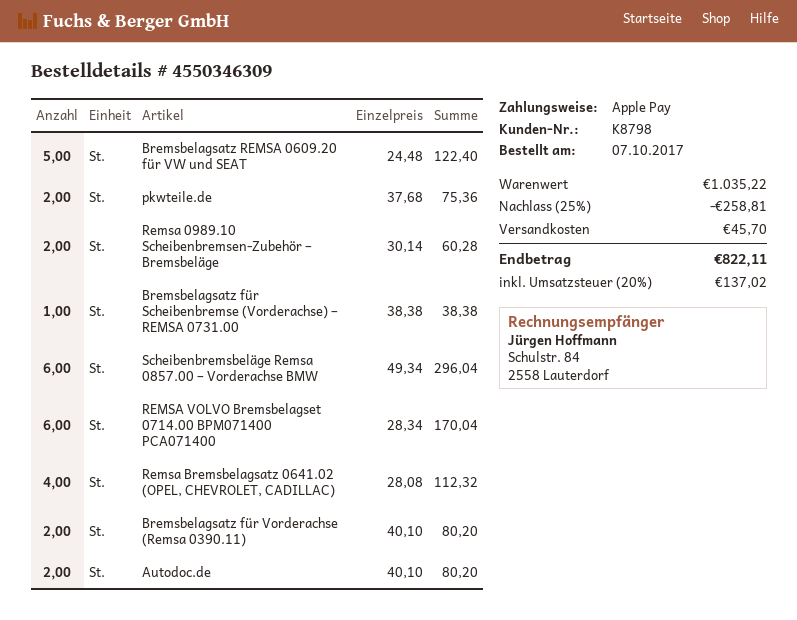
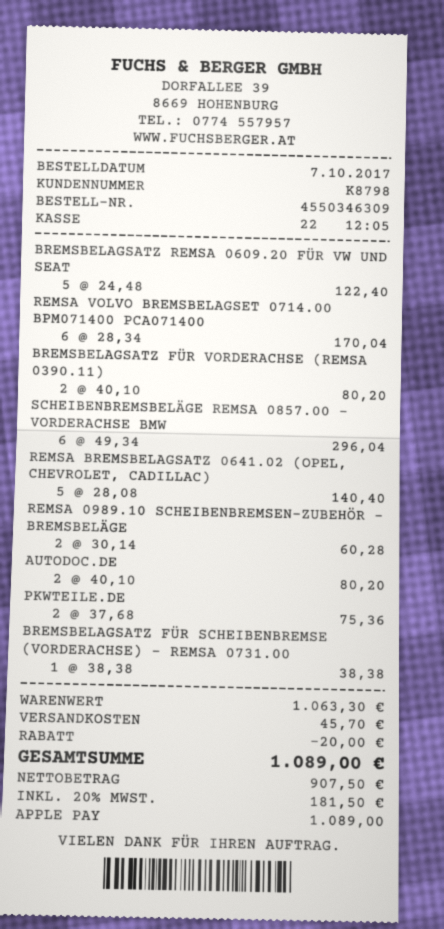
Remsa Bremsbelagsatz 0641.02 (OPEL, CHEVROLET, CADILLAC): 4 x 28.08 = 112.32 -> 5 x 28.08 = 140.40
subtotal: 1035.22 -> 1063.30
discount: 258.81 -> 20.00
tax: 20% = 137.02 -> 20% = 181.50
total: 822.11 -> 1089.00

